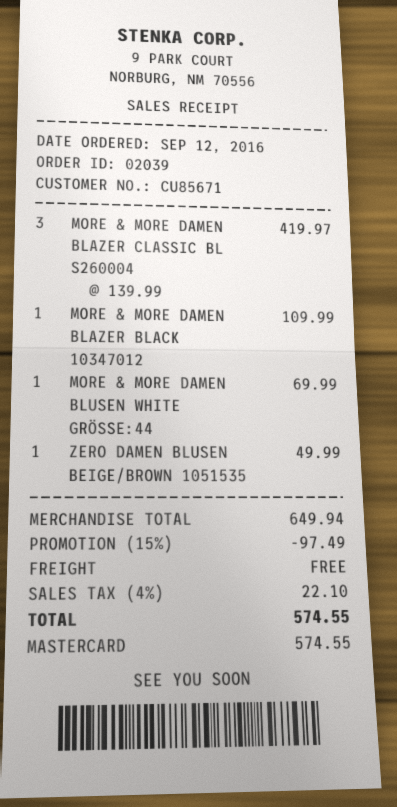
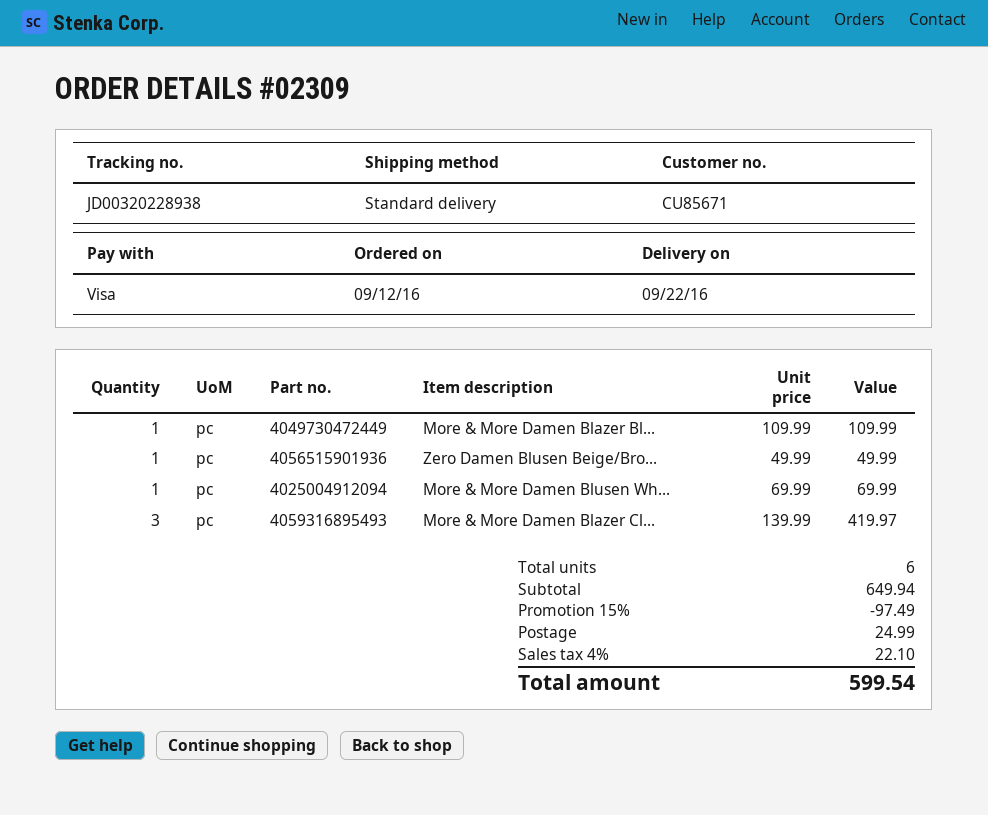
order number: 02039 -> 02309
payment method: Mastercard -> Visa
shipping: 0.00 -> 24.99
total: 574.55 -> 599.54

